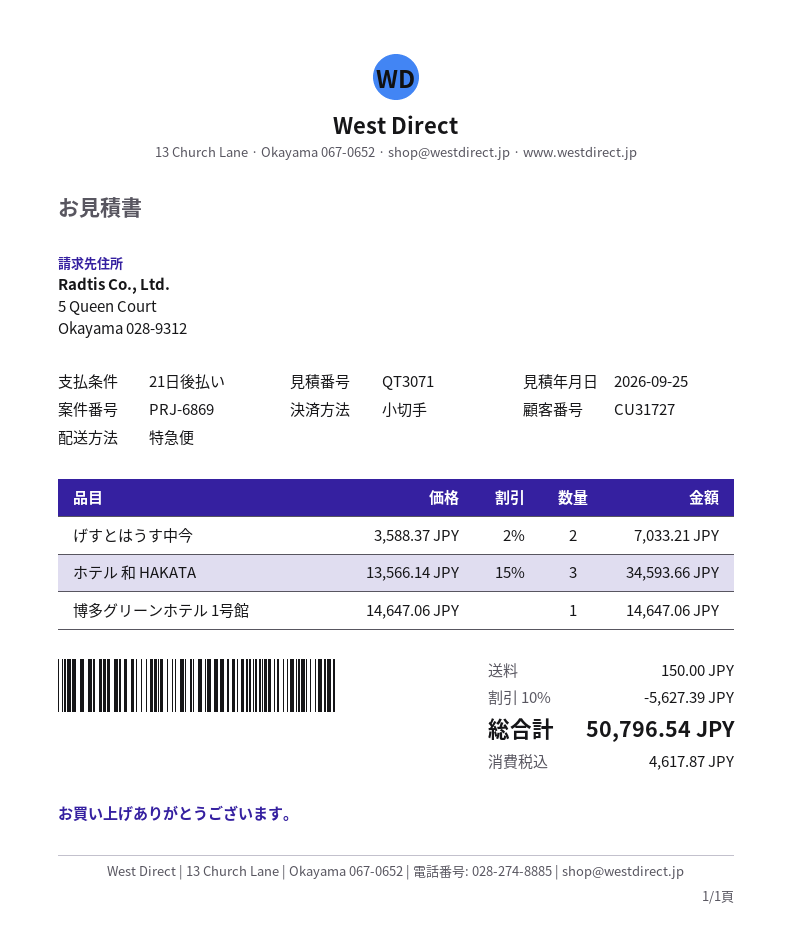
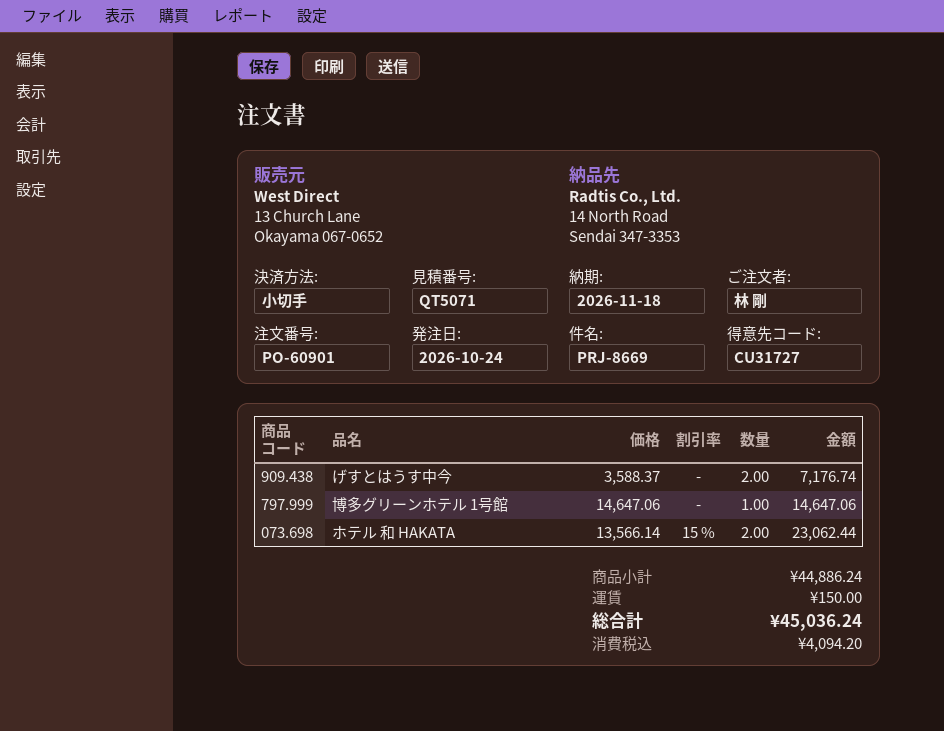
quote number: QT3071 -> QT5071
reference: PRJ-6869 -> PRJ-8669
げすとはうす中今: 2 x 3588.37 - 2% = 7033.21 -> 2 x 3588.37 = 7176.74
ホテル 和 HAKATA: 3 x 13566.14 - 15% = 34593.66 -> 2 x 13566.14 - 15% = 23062.44
discount: 10% = 5627.39 -> none
tax: 4617.87 -> 4094.20
total: 50796.54 -> 45036.24

